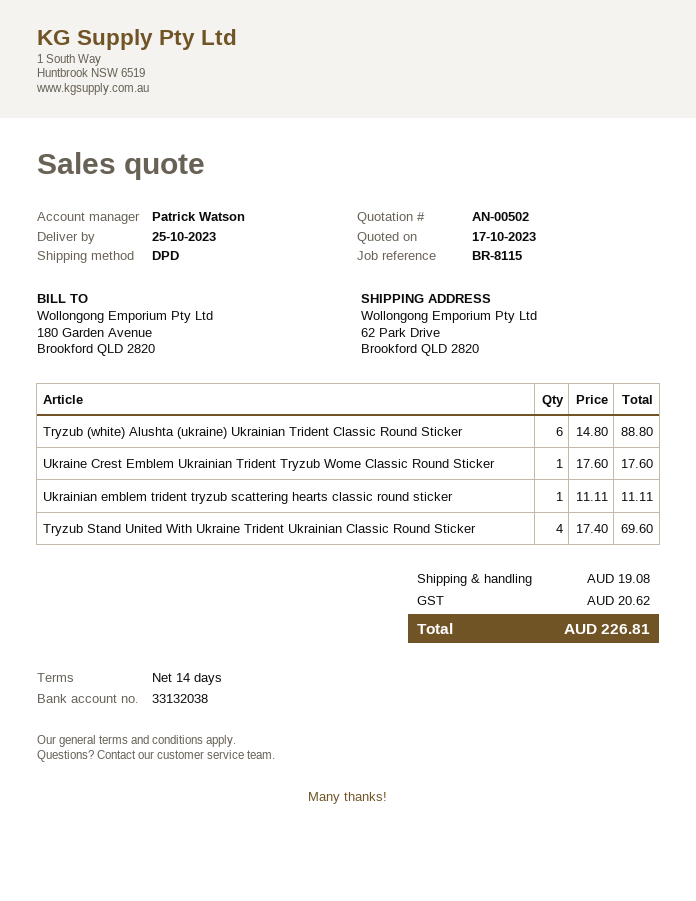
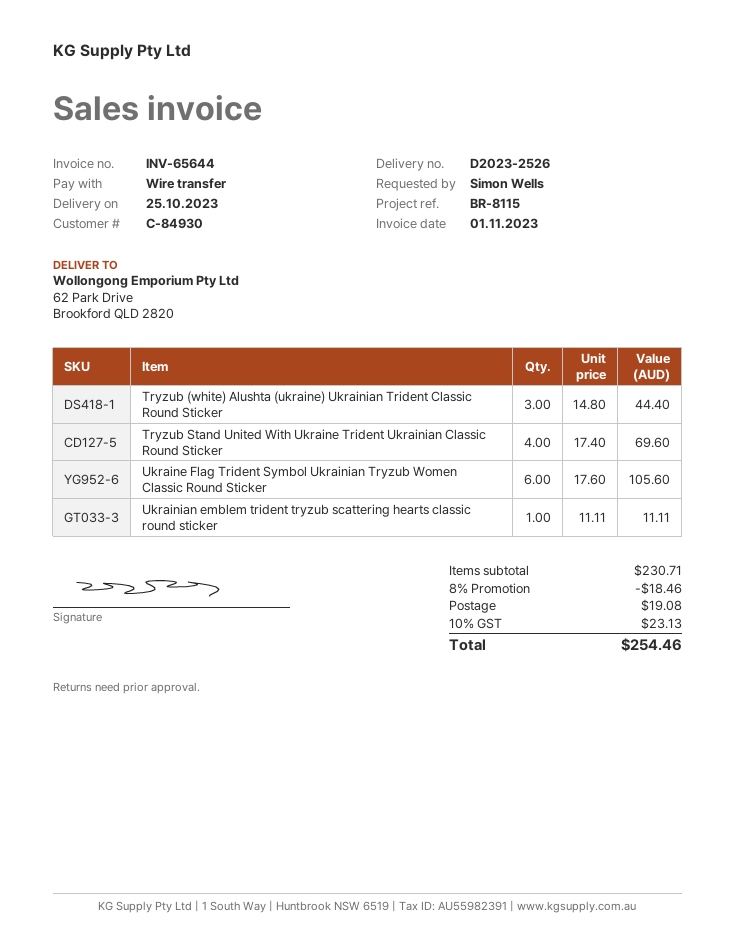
Tryzub (white) Alushta (ukraine) Ukrainian Trident Classic Round Sticker: 6 x 14.80 = 88.80 -> 3 x 14.80 = 44.40
Ukraine Crest Emblem Ukrainian Trident Tryzub Wome Classic Round Sticker: 1 x 17.60 = 17.60 -> none
Ukraine Flag Trident Symbol Ukrainian Tryzub Women Classic Round Sticker: none -> 6 x 17.60 = 105.60
discount: none -> 8% = 18.46
tax: 20.62 -> 23.13
total: 226.81 -> 254.46

